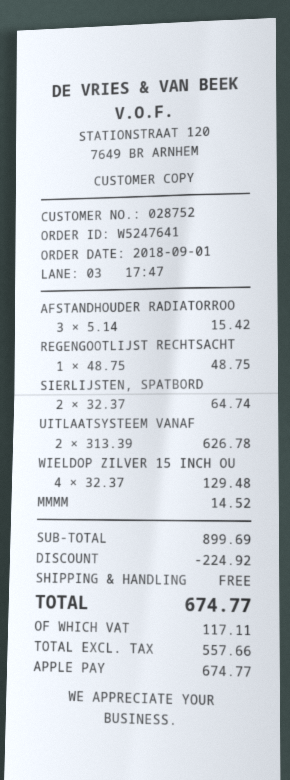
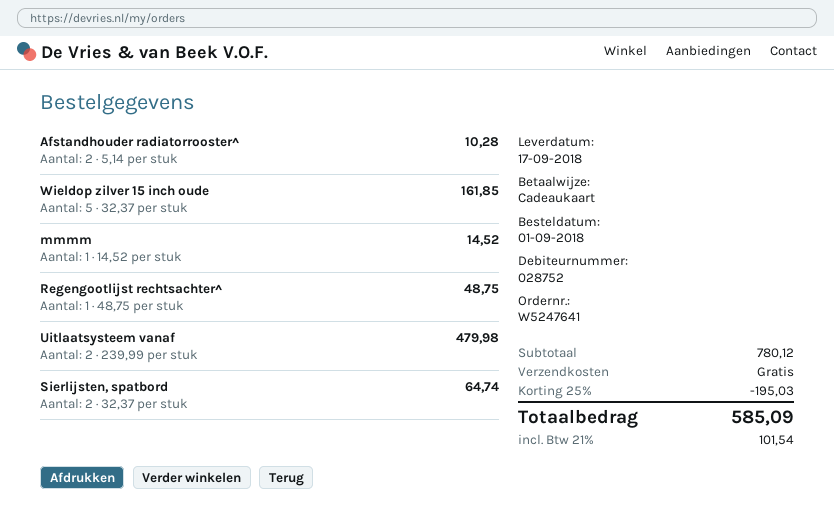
payment method: Apple Pay -> gift card
AFSTANDHOUDER RADIATORROO: 3 x 5.14 = 15.42 -> 2 x 5.14 = 10.28
UITLAATSYSTEEM VANAF: 2 x 313.39 = 626.78 -> 2 x 239.99 = 479.98
WIELDOP ZILVER 15 INCH OU: 4 x 32.37 = 129.48 -> 5 x 32.37 = 161.85
subtotal: 899.69 -> 780.12
discount: 224.92 -> 195.03
tax: 117.11 -> 101.54
total: 674.77 -> 585.09

